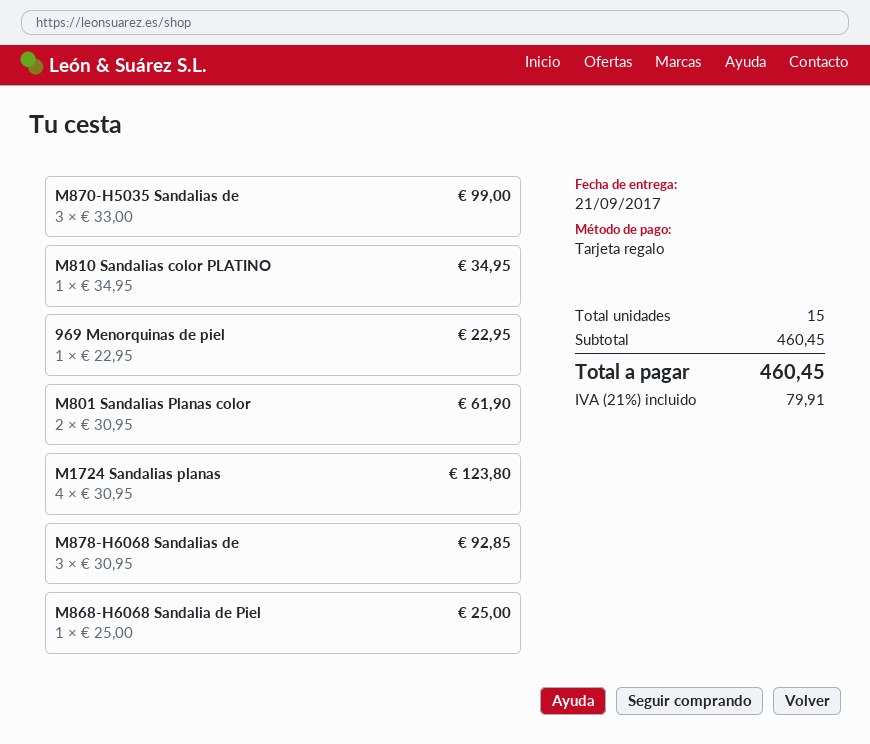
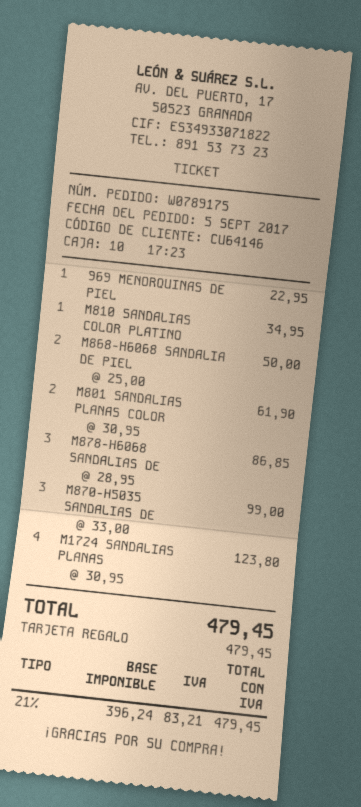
M878-H6068 Sandalias de: 3 x 30.95 = 92.85 -> 3 x 28.95 = 86.85
M868-H6068 Sandalia de Piel: 1 x 25.00 = 25.00 -> 2 x 25.00 = 50.00
tax: 21% = 79.91 -> 21% = 83.21
total: 460.45 -> 479.45

